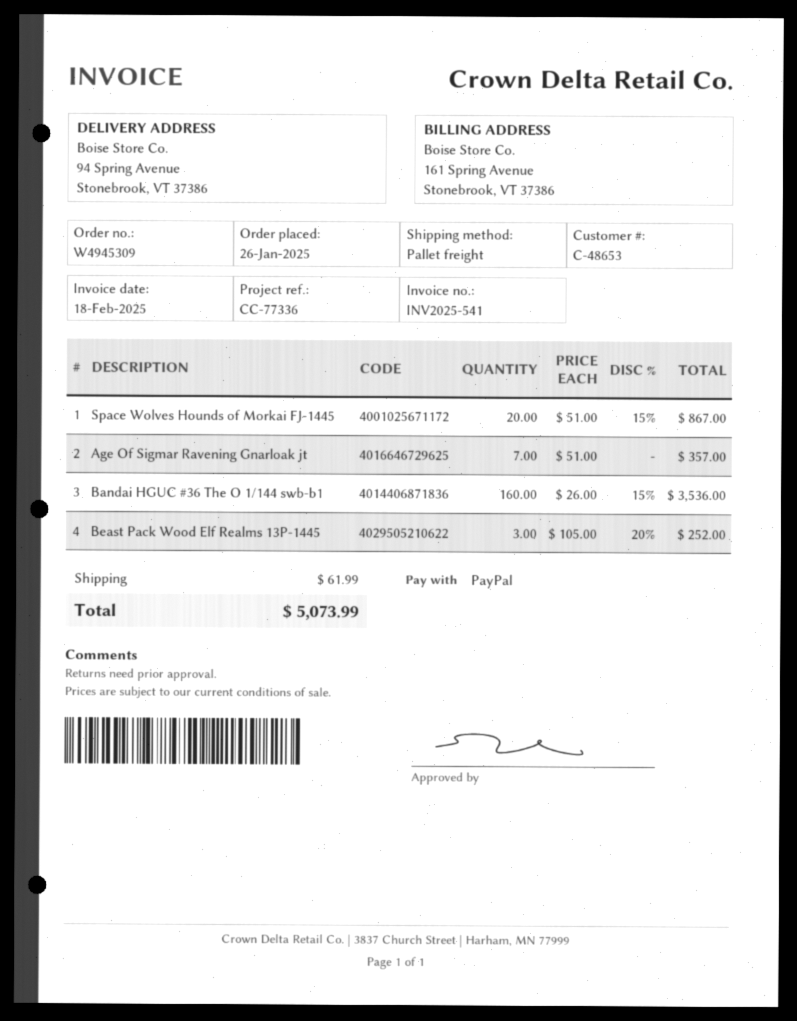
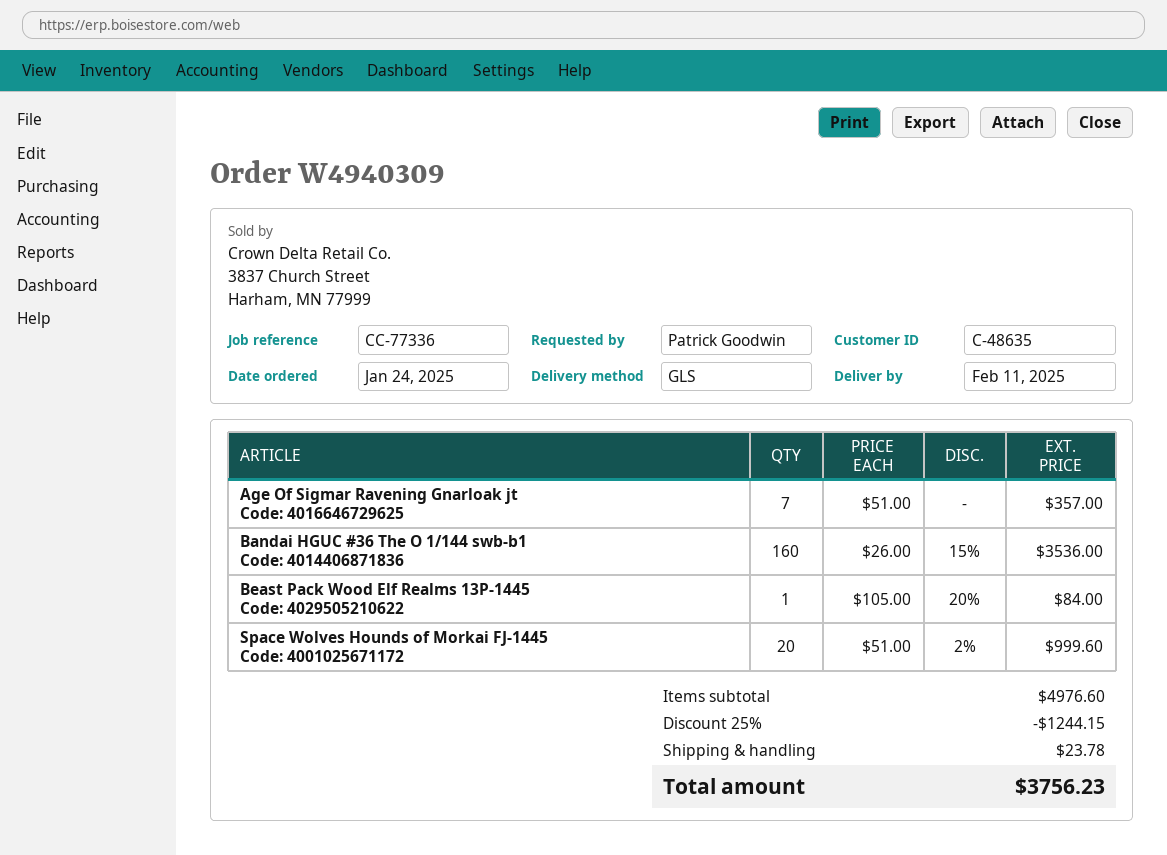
order number: W4945309 -> W4940309
order date: 2025-01-26 -> 2025-01-24
customer number: C-48653 -> C-48635
shipping method: pallet freight -> GLS
Space Wolves Hounds of Morkai FJ-1445: 20 x 51.00 - 15% = 867.00 -> 20 x 51.00 - 2% = 999.60
Beast Pack Wood Elf Realms 13P-1445: 3 x 105.00 - 20% = 252.00 -> 1 x 105.00 - 20% = 84.00
discount: none -> 25% = 1244.15
shipping: 61.99 -> 23.78
total: 5073.99 -> 3756.23

